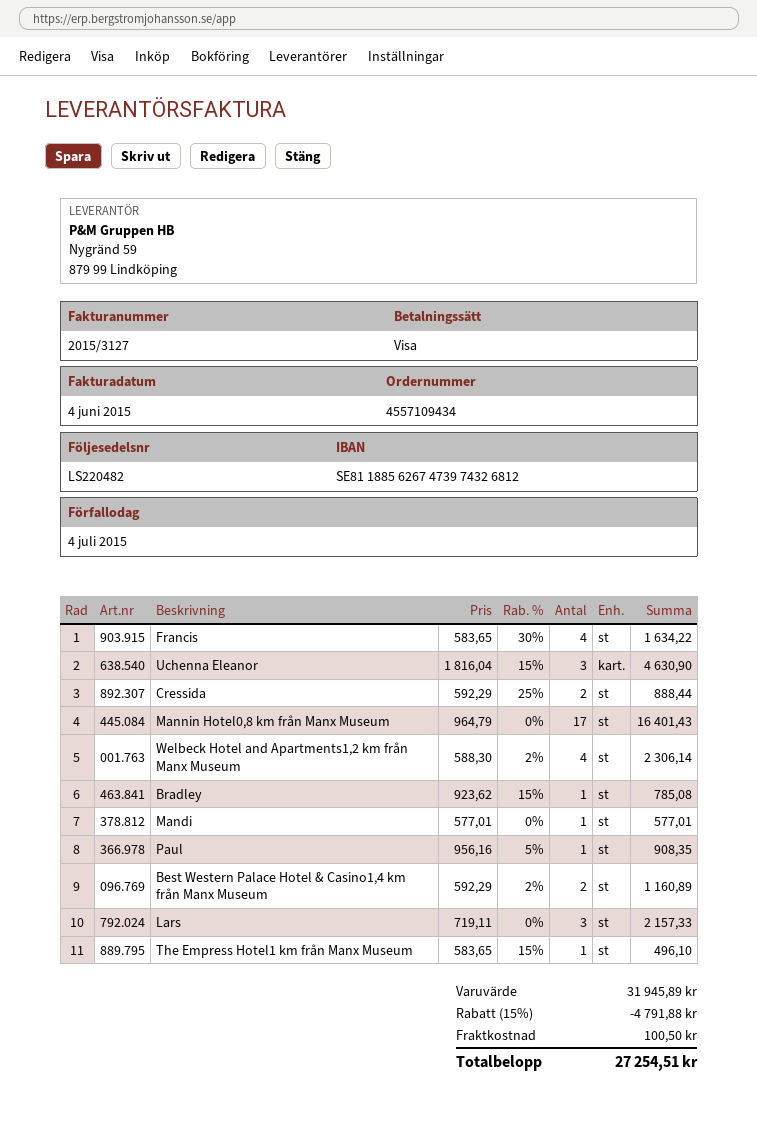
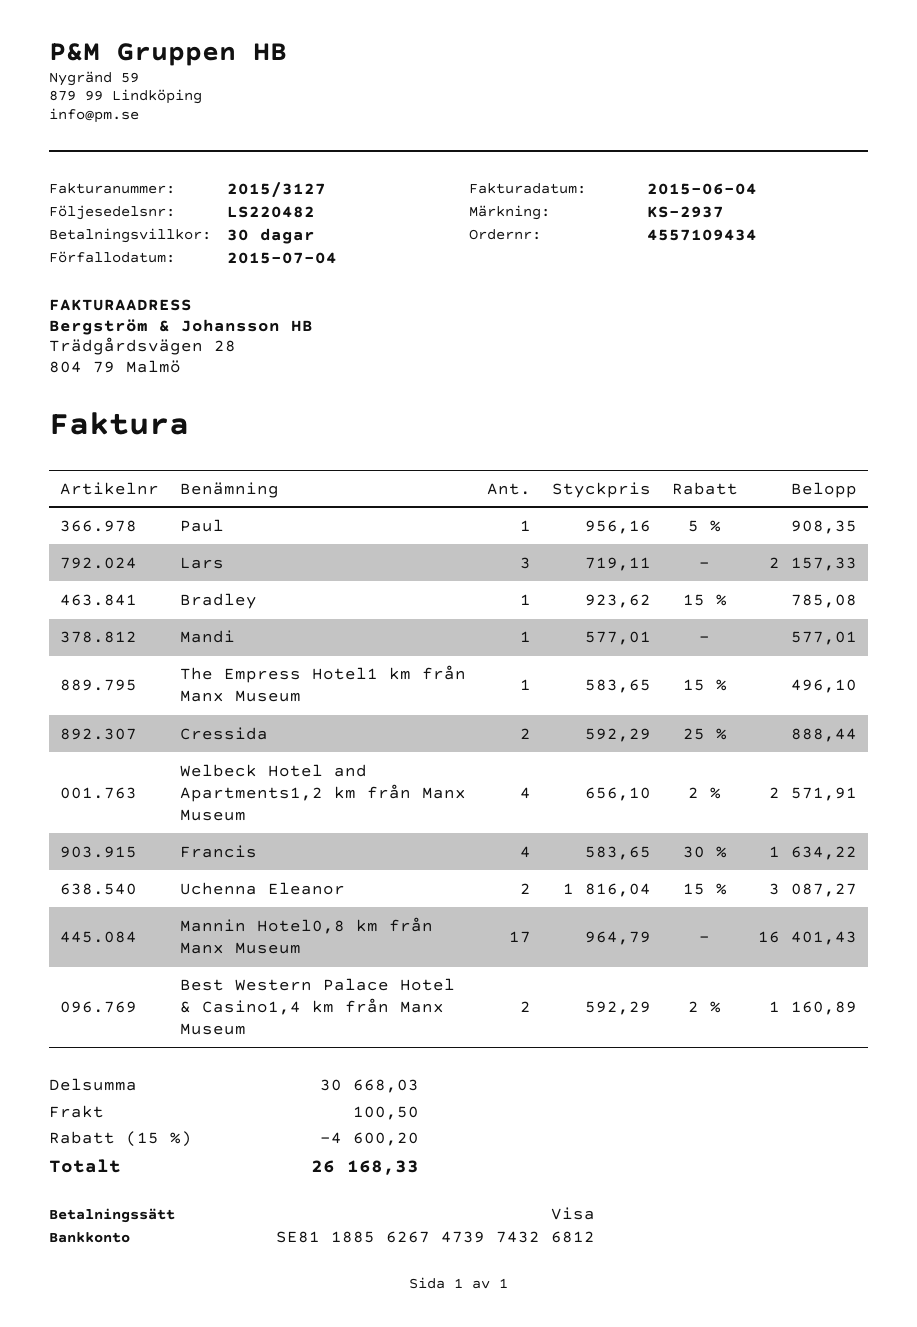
Uchenna Eleanor: 3 x 1816.04 - 15% = 4630.90 -> 2 x 1816.04 - 15% = 3087.27
Welbeck Hotel and Apartments1,2 km från Manx Museum: 4 x 588.30 - 2% = 2306.14 -> 4 x 656.10 - 2% = 2571.91
subtotal: 31945.89 -> 30668.03
discount: 15% = 4791.88 -> 15% = 4600.20
total: 27254.51 -> 26168.33

